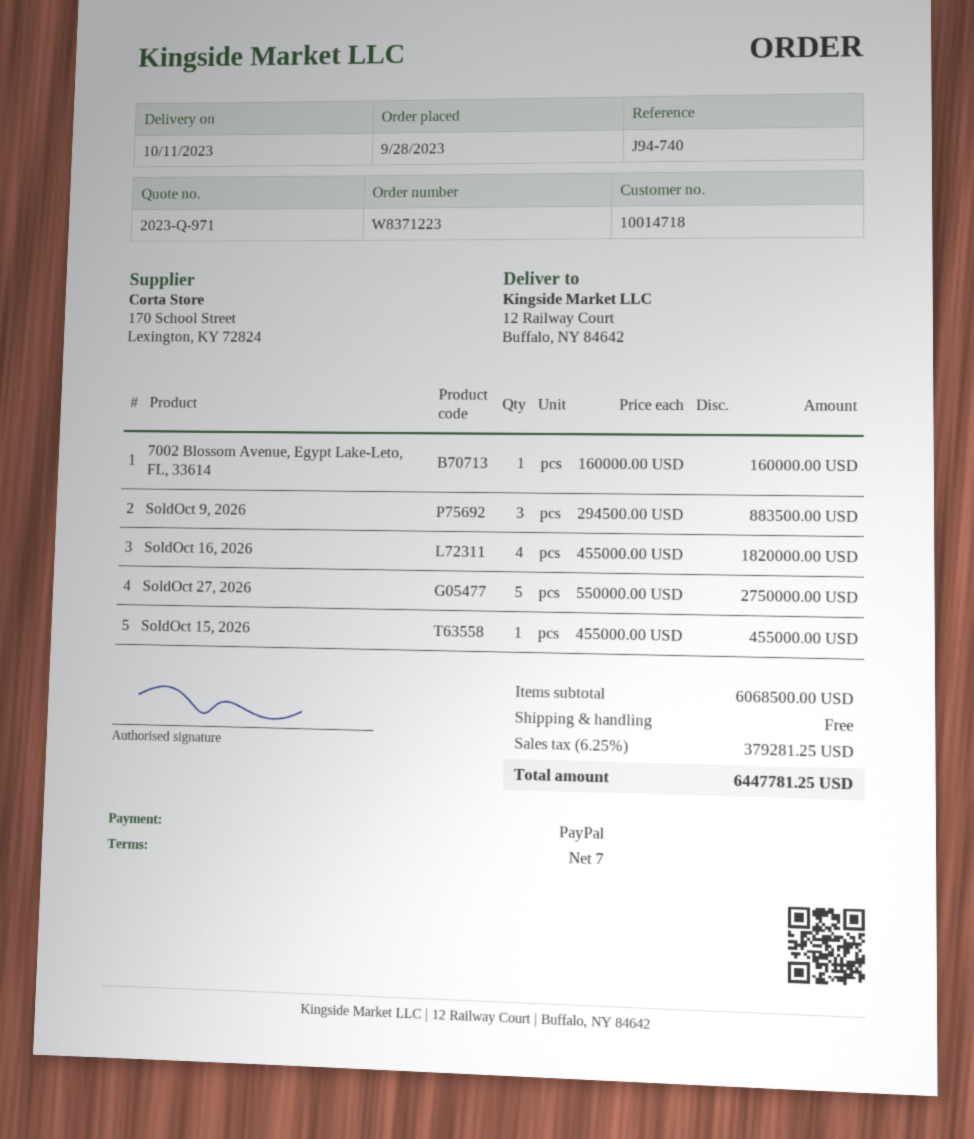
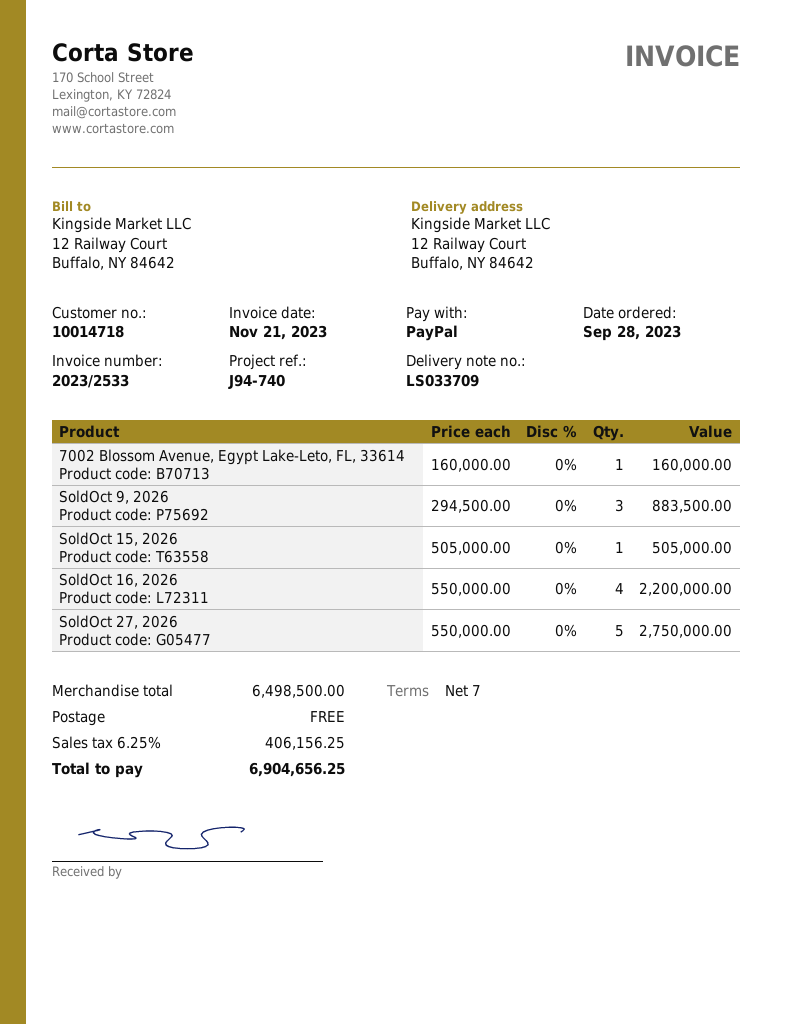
SoldOct 16, 2026: 4 x 455000.00 = 1820000.00 -> 4 x 550000.00 = 2200000.00
SoldOct 15, 2026: 1 x 455000.00 = 455000.00 -> 1 x 505000.00 = 505000.00
subtotal: 6068500.00 -> 6498500.00
tax: 6.25% = 379281.25 -> 6.25% = 406156.25
total: 6447781.25 -> 6904656.25

